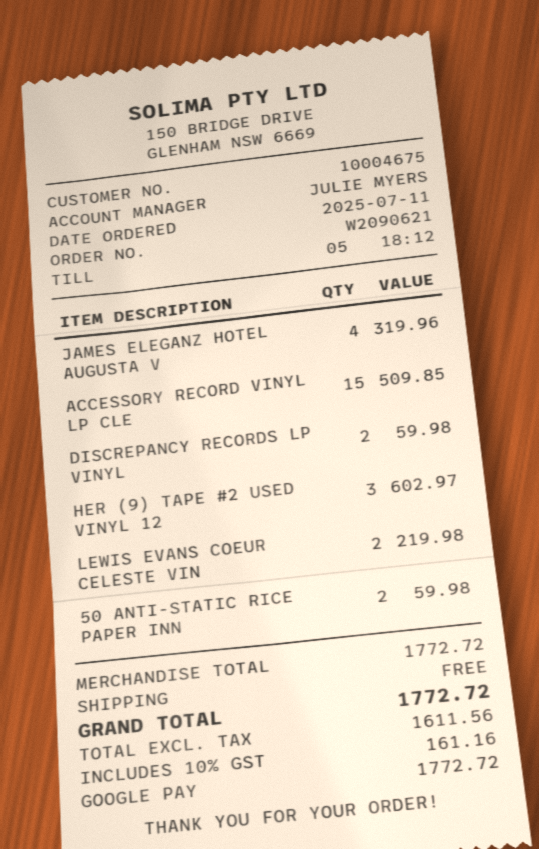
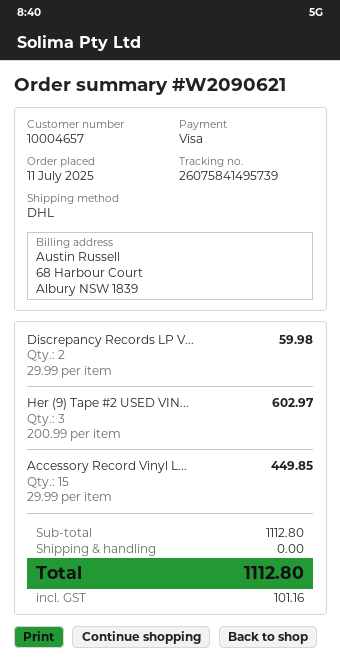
customer number: 10004675 -> 10004657
payment method: Google Pay -> Visa
JAMES ELEGANZ HOTEL AUGUSTA V: 4 for 319.96 -> none
ACCESSORY RECORD VINYL LP CLE: 15 for 509.85 -> 15 for 449.85
LEWIS EVANS COEUR CELESTE VIN: 2 for 219.98 -> none
50 ANTI-STATIC RICE PAPER INN: 2 for 59.98 -> none
subtotal: 1772.72 -> 1112.80
tax: 161.16 -> 101.16
total: 1772.72 -> 1112.80

